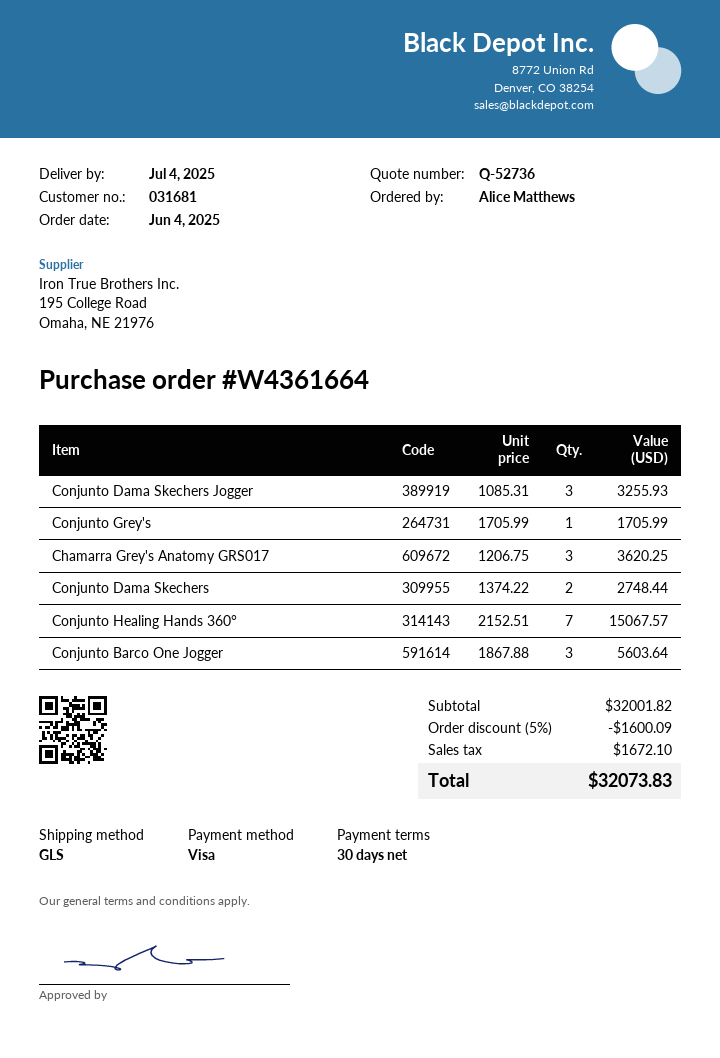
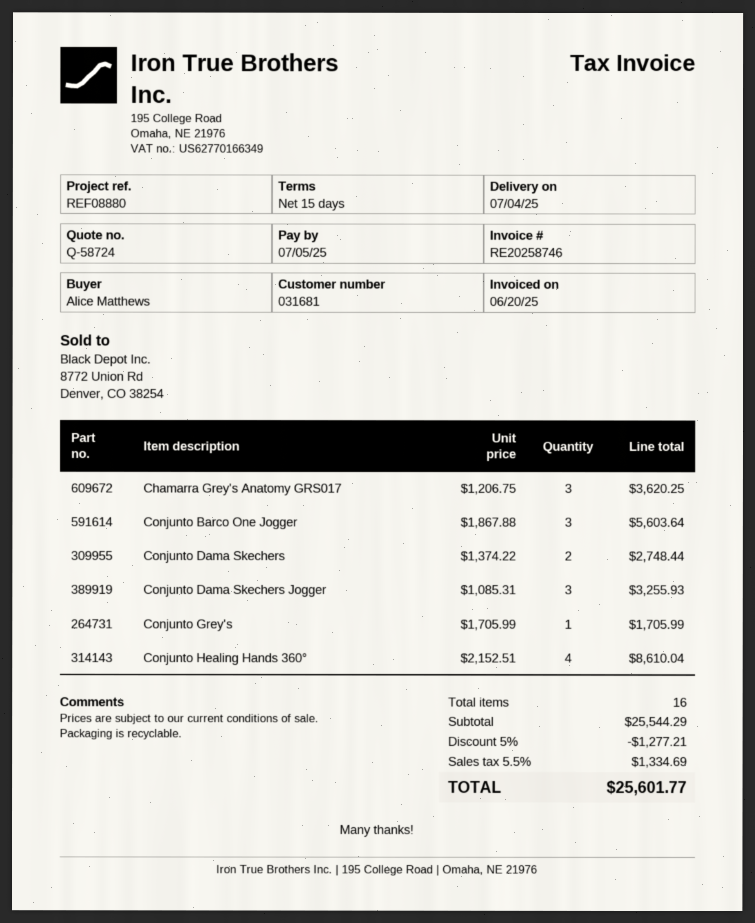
quote number: Q-52736 -> Q-58724
payment terms: 30 days -> 15 days
Conjunto Healing Hands 360°: 7 x 2152.51 = 15067.57 -> 4 x 2152.51 = 8610.04
subtotal: 32001.82 -> 25544.29
discount: 5% = 1600.09 -> 5% = 1277.21
tax: 1672.10 -> 1334.69
total: 32073.83 -> 25601.77

